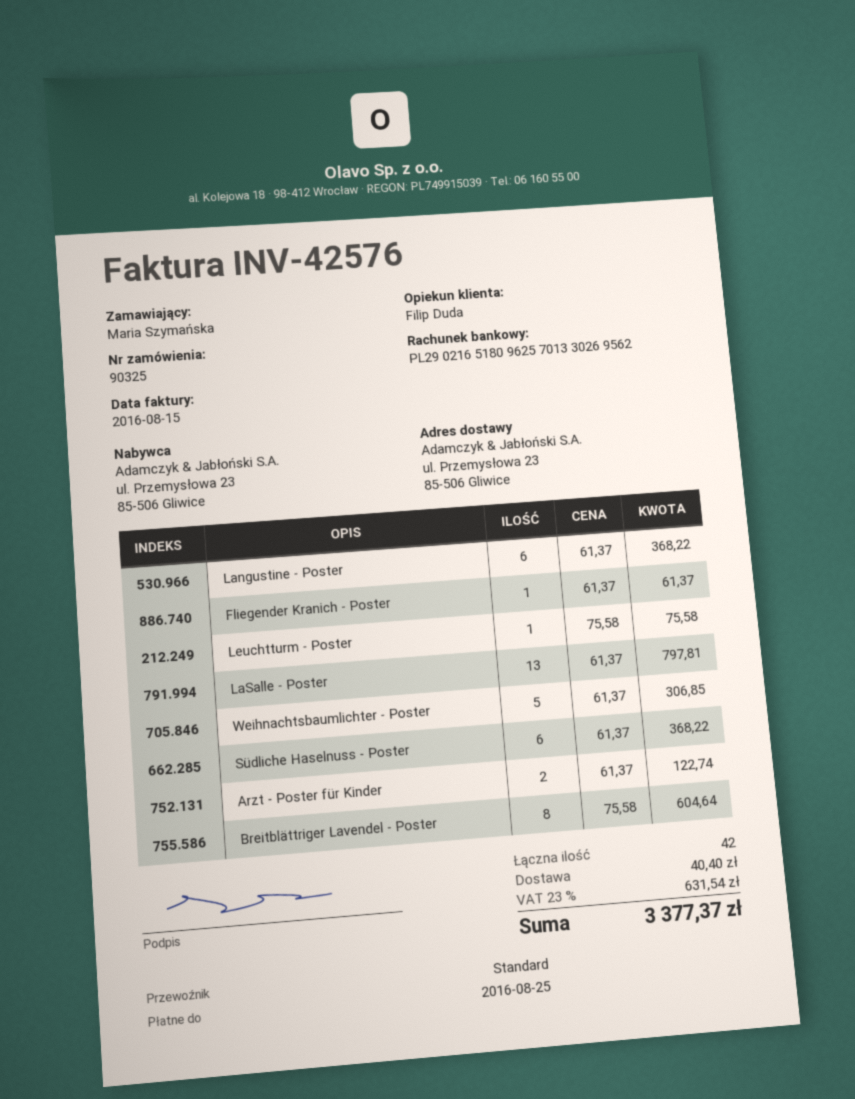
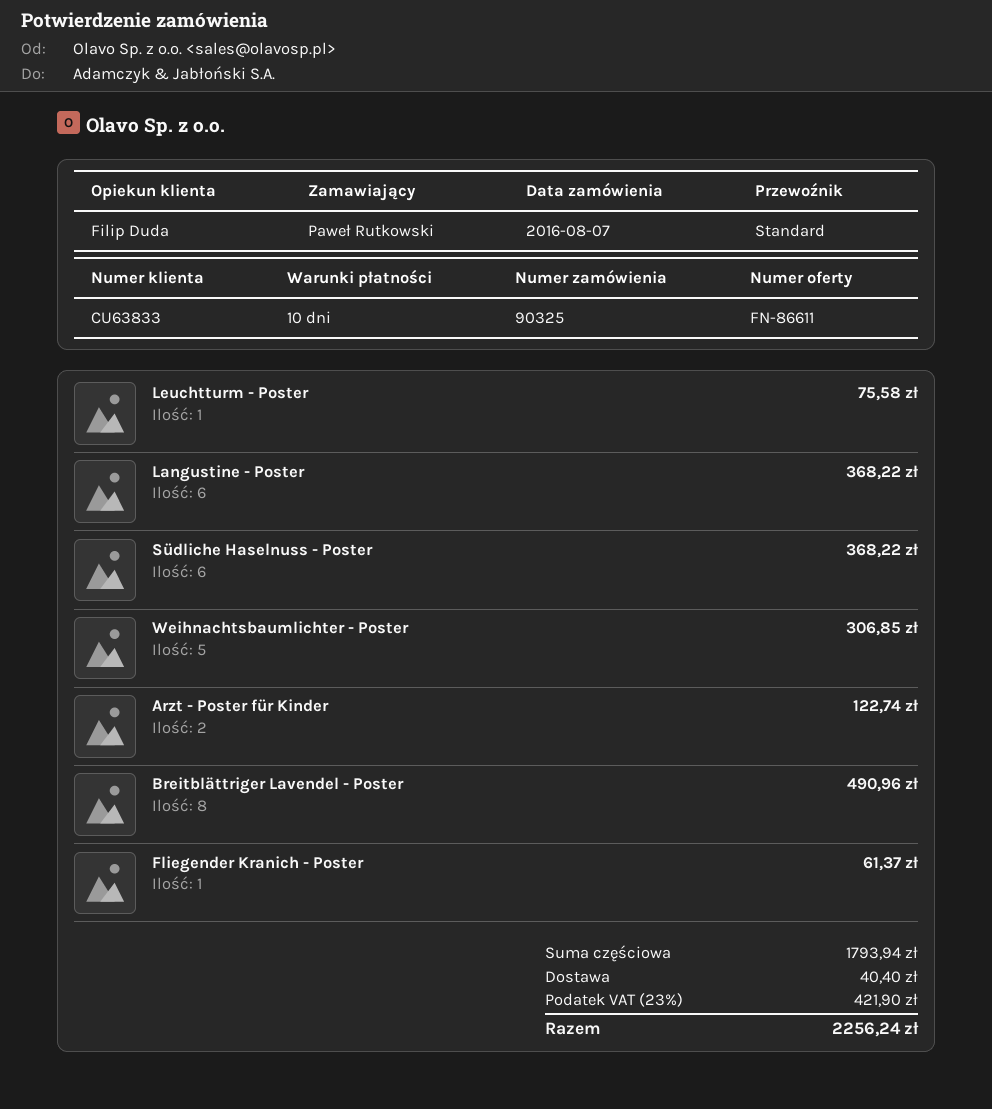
ordered by: Maria Szymańska -> Paweł Rutkowski
LaSalle - Poster: 13 for 797.81 -> none
Breitblättriger Lavendel - Poster: 8 for 604.64 -> 8 for 490.96
tax: 23% = 631.54 -> 23% = 421.90
total: 3377.37 -> 2256.24

